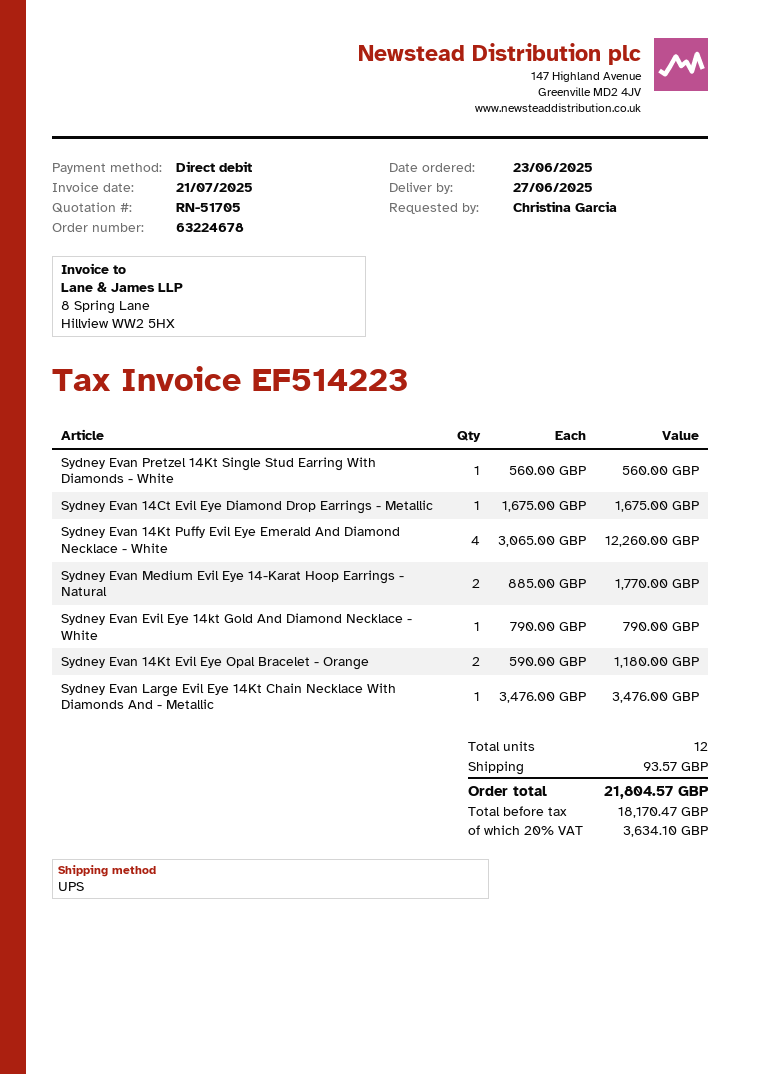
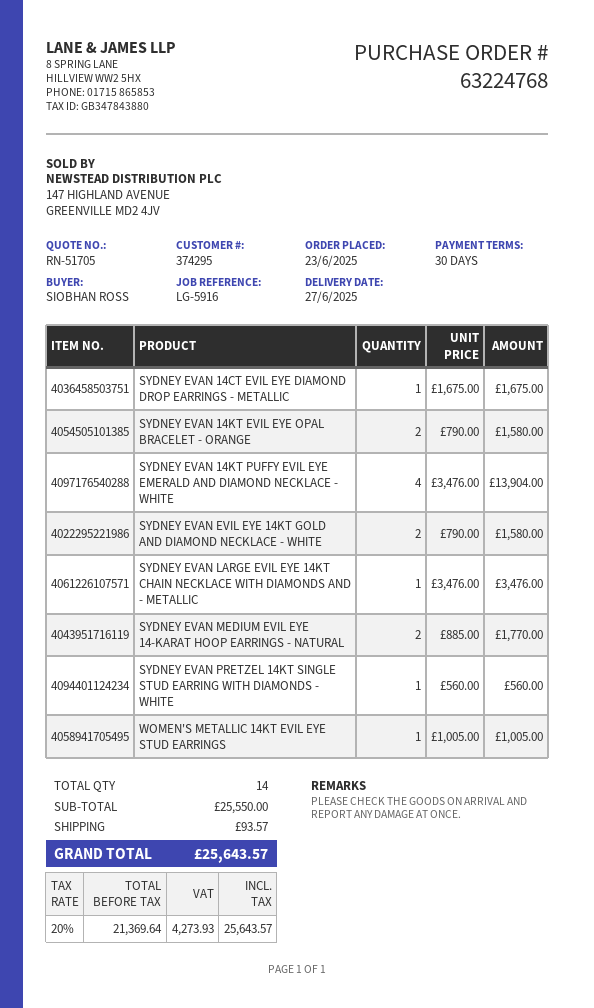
order number: 63224678 -> 63224768
ordered by: Christina Garcia -> SIOBHAN ROSS
Sydney Evan 14Kt Puffy Evil Eye Emerald And Diamond Necklace - White: 4 x 3065.00 = 12260.00 -> 4 x 3476.00 = 13904.00
Sydney Evan Evil Eye 14kt Gold And Diamond Necklace - White: 1 x 790.00 = 790.00 -> 2 x 790.00 = 1580.00
Sydney Evan 14Kt Evil Eye Opal Bracelet - Orange: 2 x 590.00 = 1180.00 -> 2 x 790.00 = 1580.00
WOMEN'S METALLIC 14KT EVIL EYE STUD EARRINGS: none -> 1 x 1005.00 = 1005.00
total quantity: 12 -> 14
net: 18170.47 -> 21369.64
tax: 20% = 3634.10 -> 20% = 4273.93
total: 21804.57 -> 25643.57

